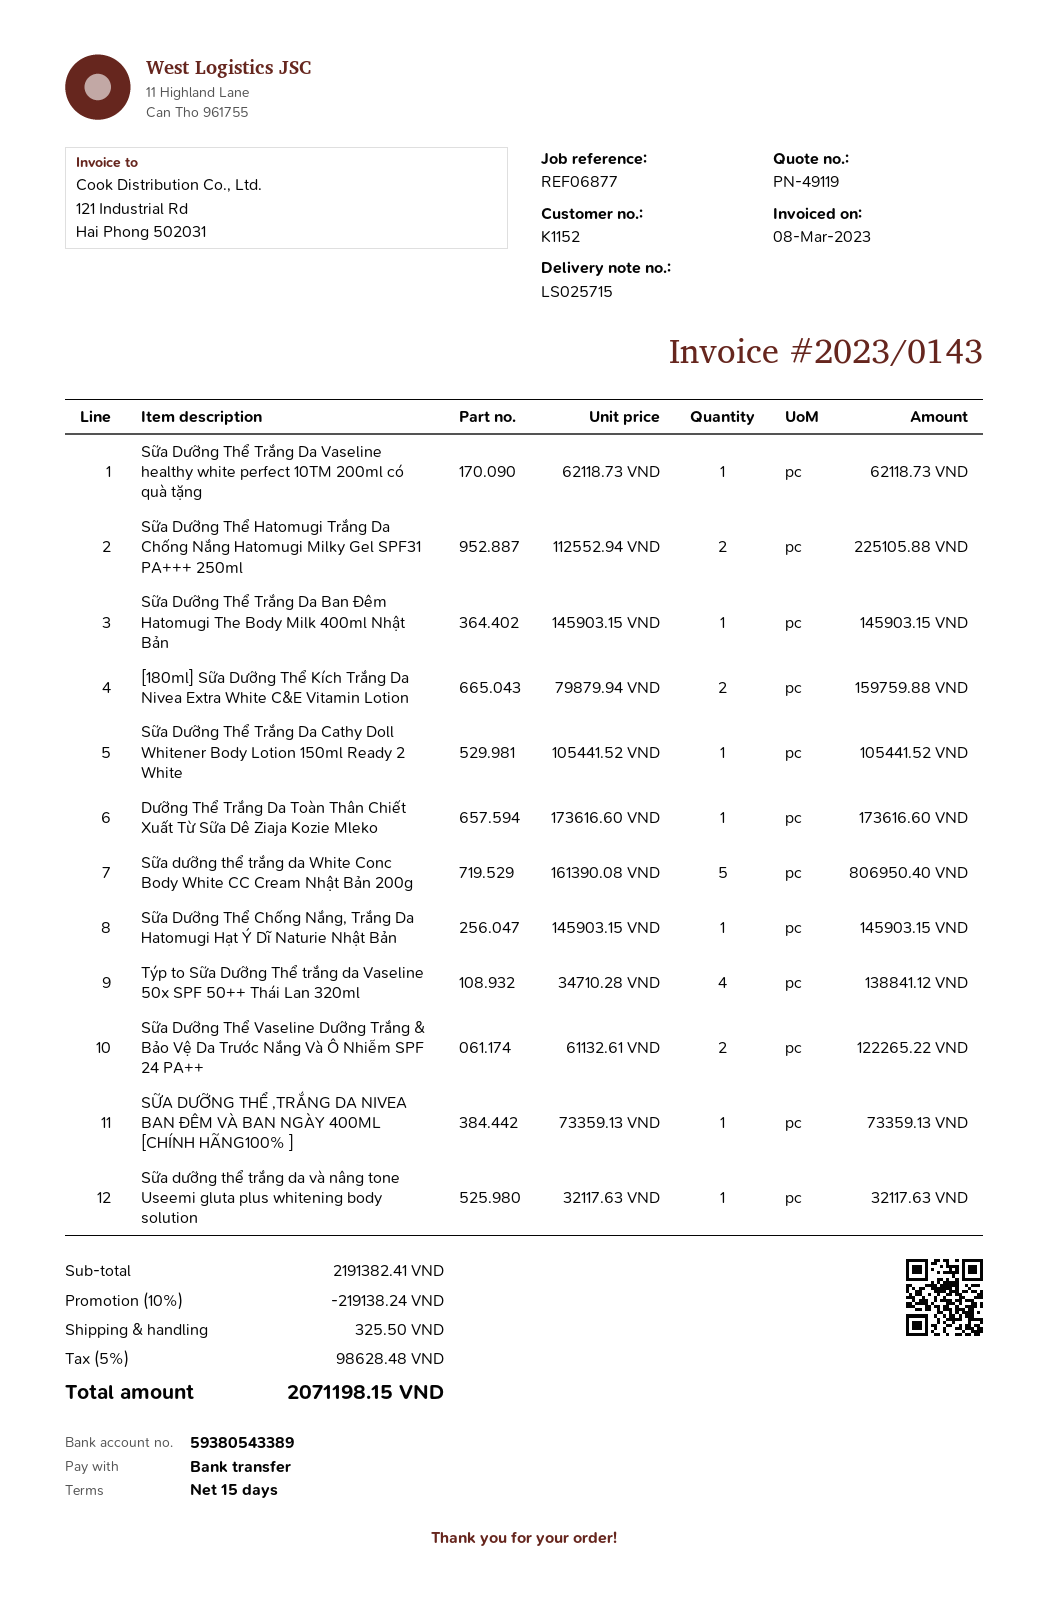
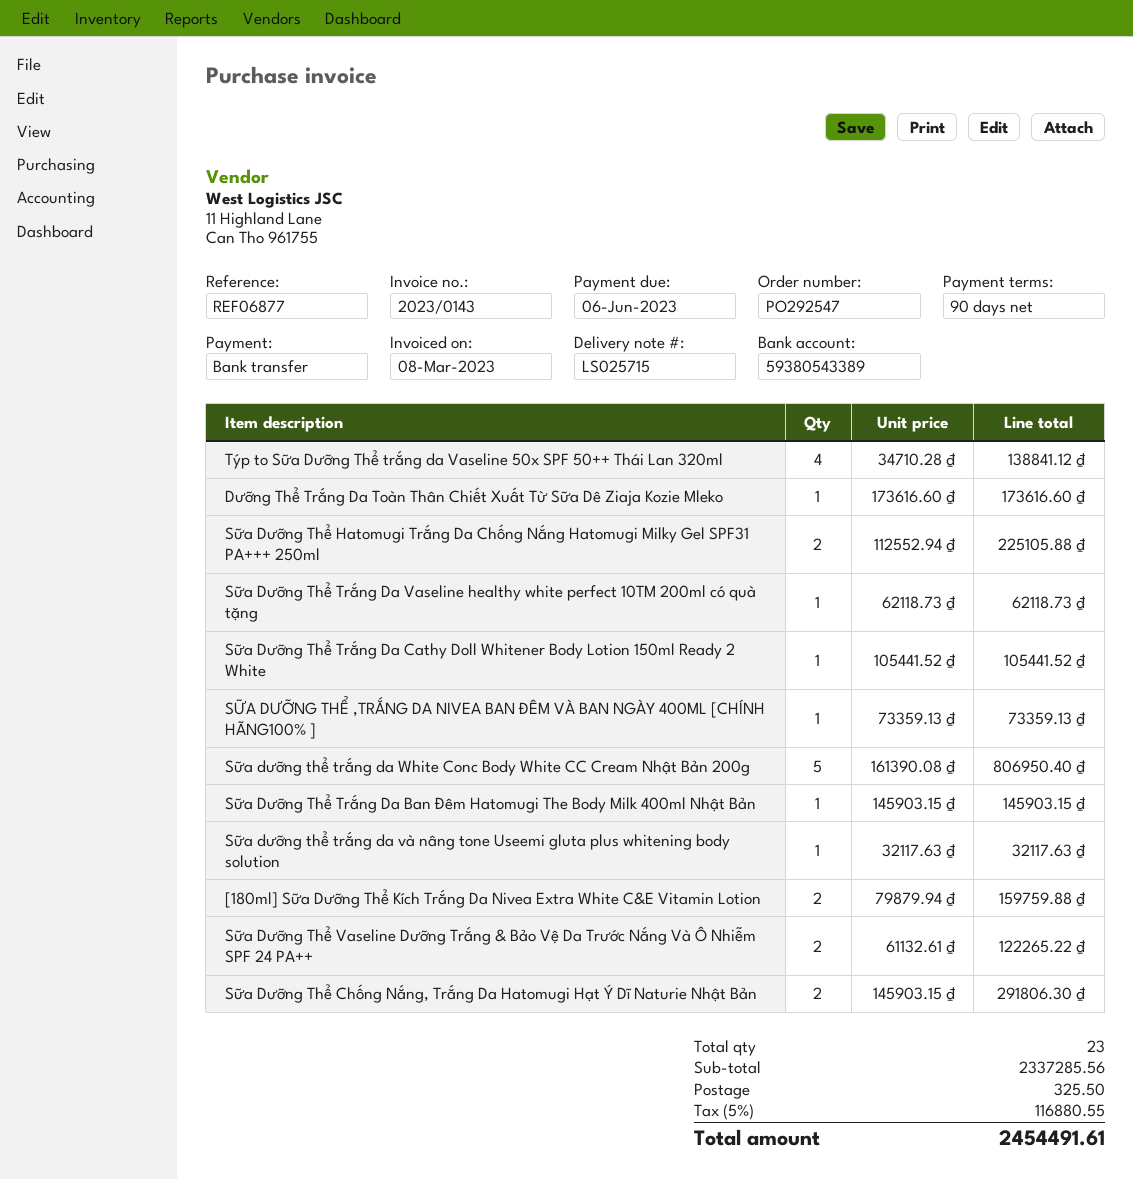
payment terms: 15 days -> 90 days
Sữa Dưỡng Thể Chống Nắng, Trắng Da Hatomugi Hạt Ý Dĩ Naturie Nhật Bản: 1 x 145903.15 = 145903.15 -> 2 x 145903.15 = 291806.30
subtotal: 2191382.41 -> 2337285.56
discount: 10% = 219138.24 -> none
tax: 5% = 98628.48 -> 5% = 116880.55
total: 2071198.15 -> 2454491.61

